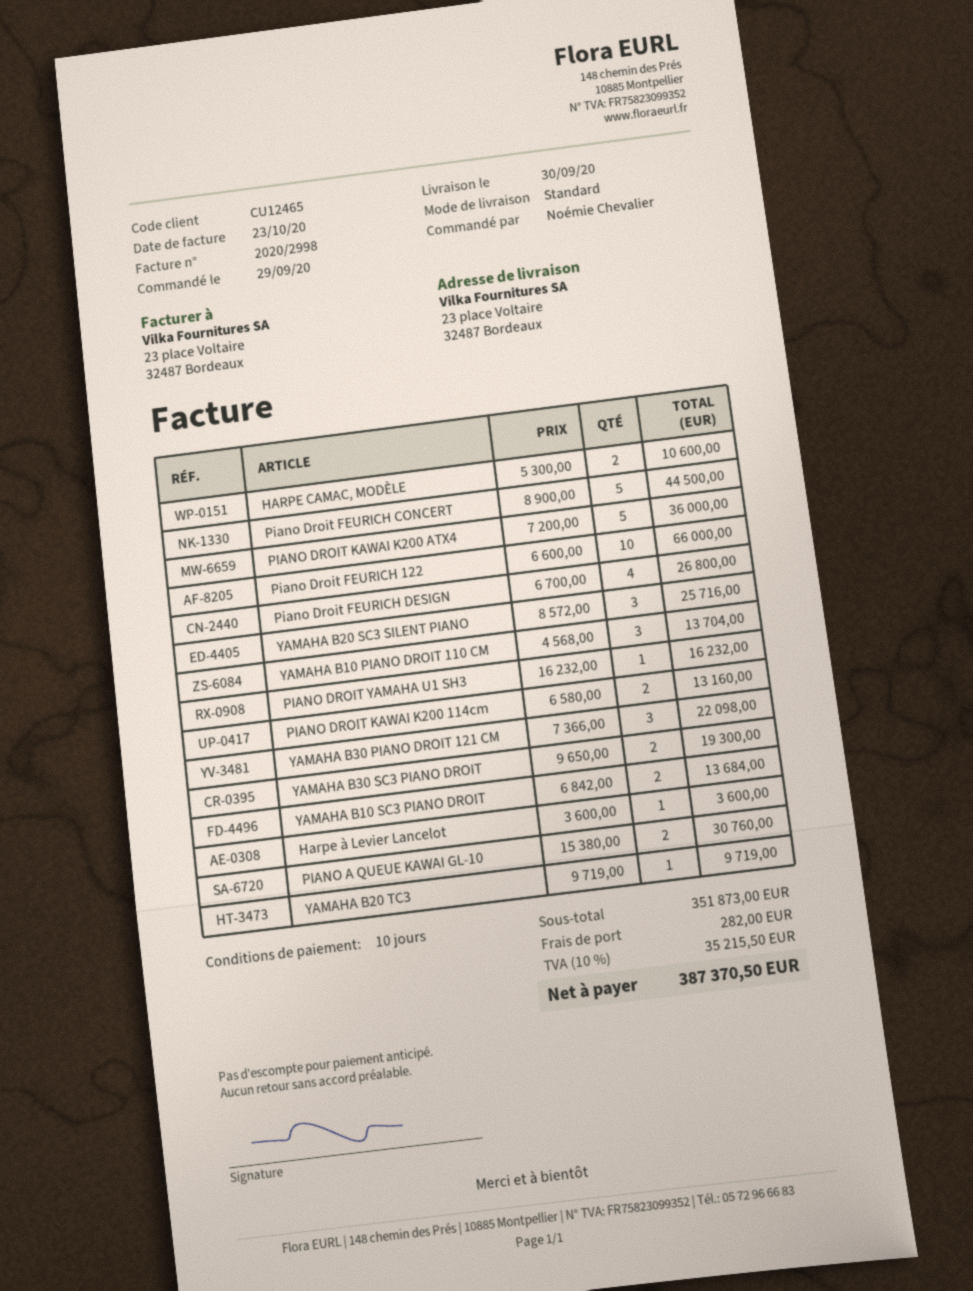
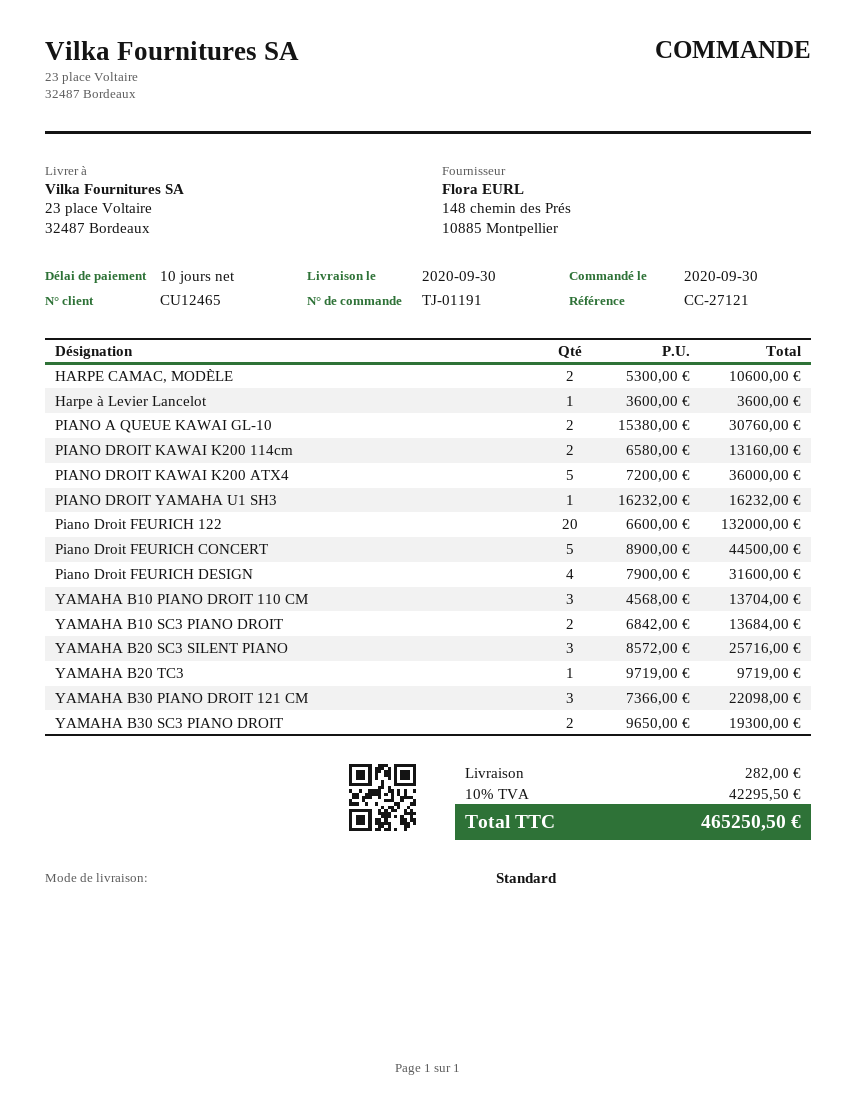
order date: 2020-09-29 -> 2020-09-30
Piano Droit FEURICH 122: 10 x 6600.00 = 66000.00 -> 20 x 6600.00 = 132000.00
Piano Droit FEURICH DESIGN: 4 x 6700.00 = 26800.00 -> 4 x 7900.00 = 31600.00
tax: 10% = 35215.50 -> 10% = 42295.50
total: 387370.50 -> 465250.50

